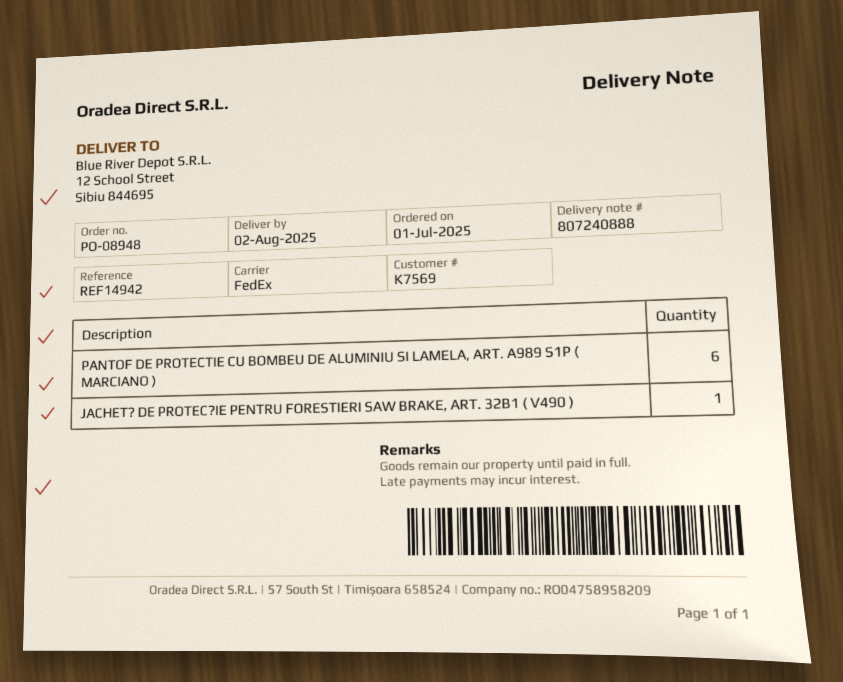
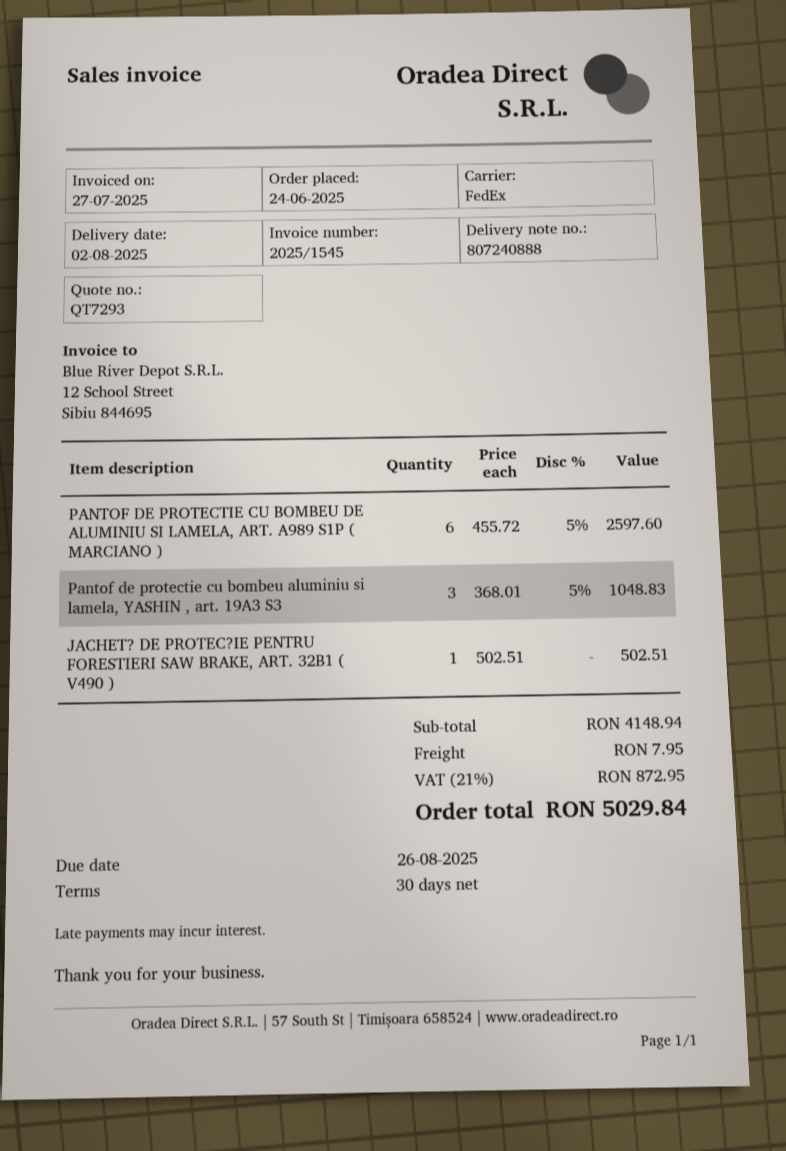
order date: 2025-07-01 -> 2025-06-24
Pantof de protectie cu bombeu aluminiu si lamela, YASHIN , art. 19A3 S3: none -> 3

